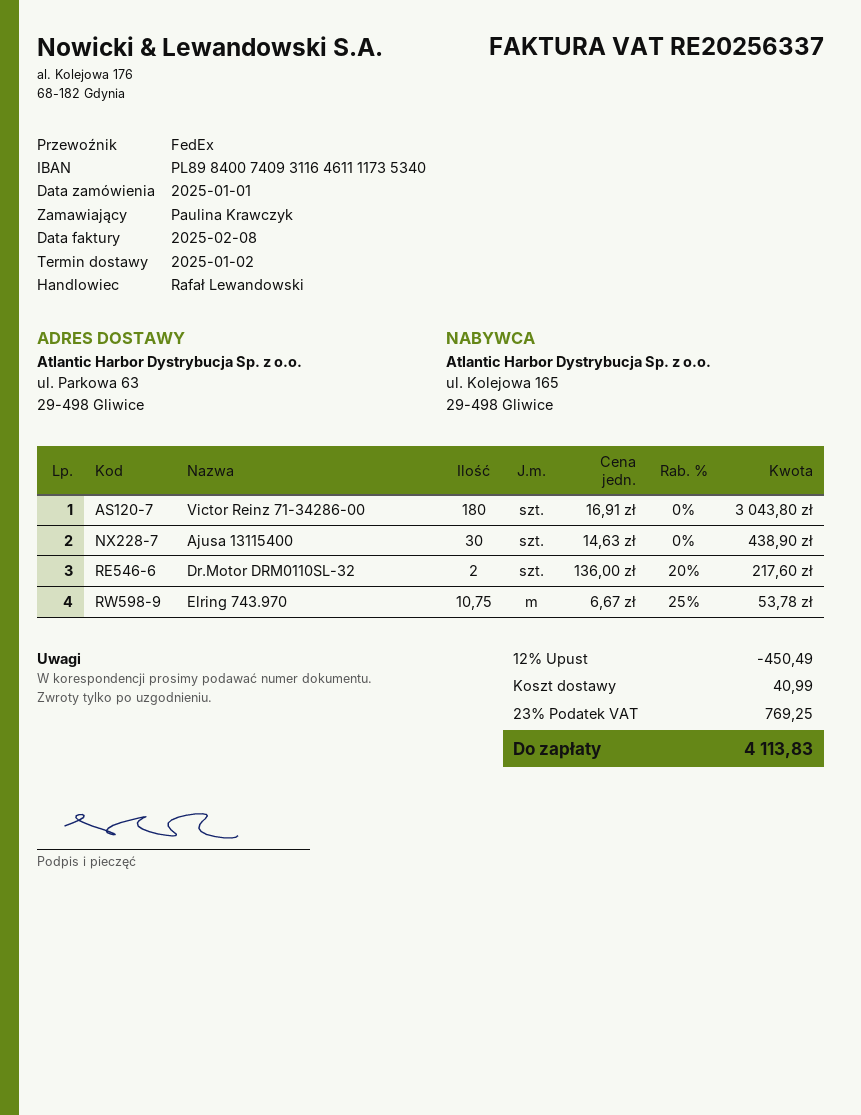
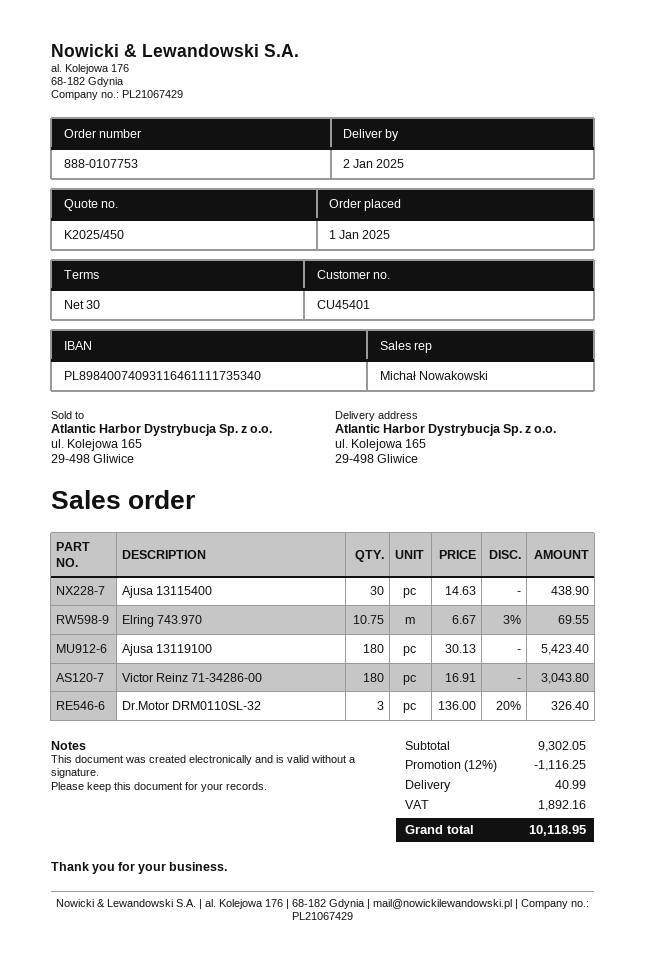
sales rep: Rafał Lewandowski -> Michał Nowakowski
ship to: ul. Parkowa 63, 29-498 Gliwice -> ul. Kolejowa 165, 29-498 Gliwice
Dr.Motor DRM0110SL-32: 2 x 136.00 - 20% = 217.60 -> 3 x 136.00 - 20% = 326.40
Elring 743.970: 10.75 x 6.67 - 25% = 53.78 -> 10.75 x 6.67 - 3% = 69.55
Ajusa 13119100: none -> 180 x 30.13 = 5423.40
discount: 12% = 450.49 -> 12% = 1116.25
tax: 769.25 -> 1892.16
total: 4113.83 -> 10118.95

